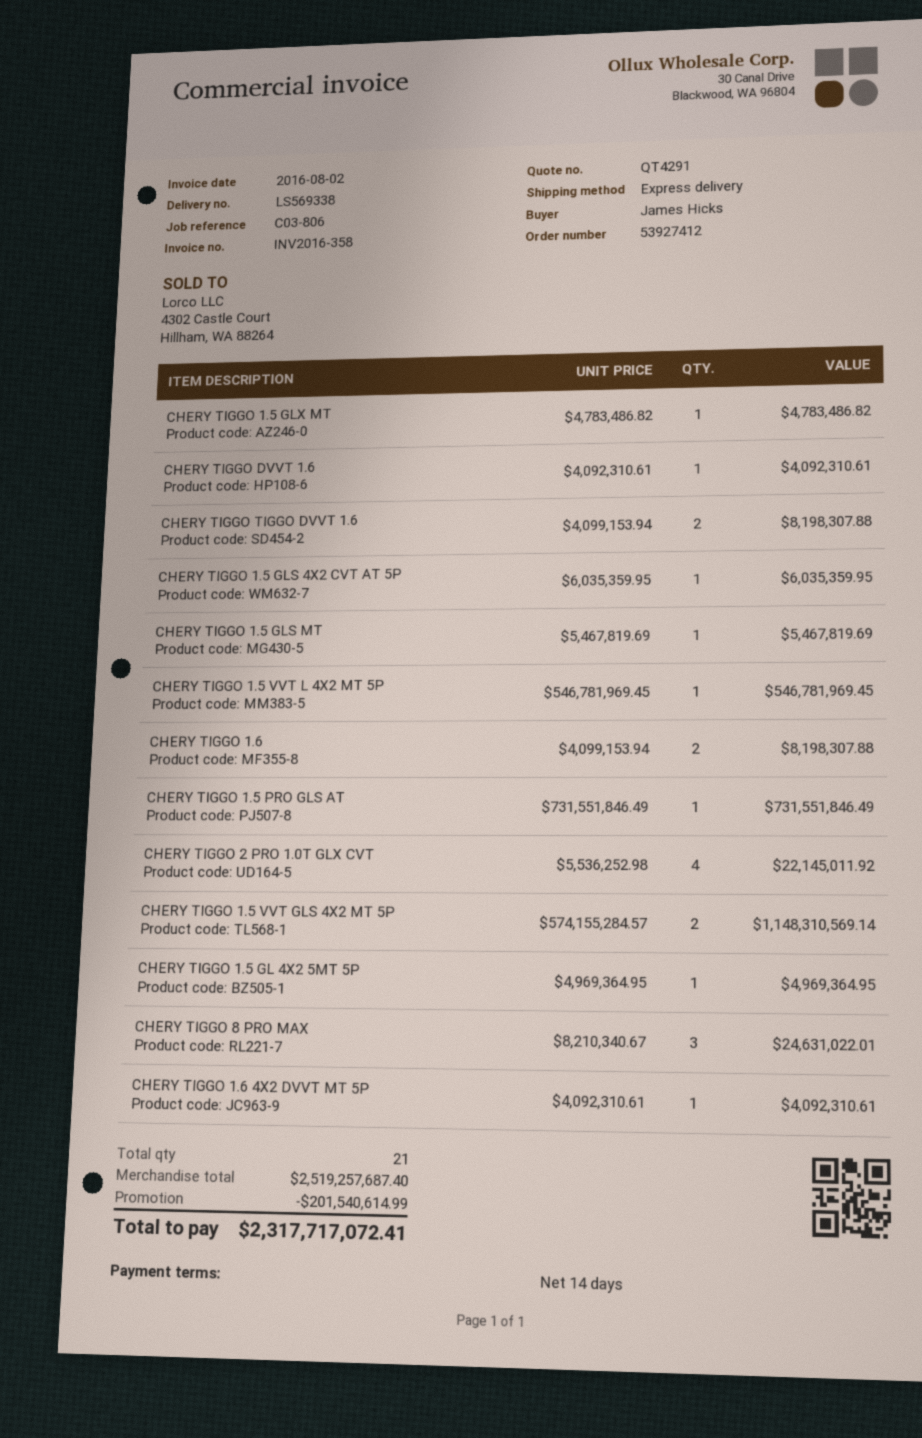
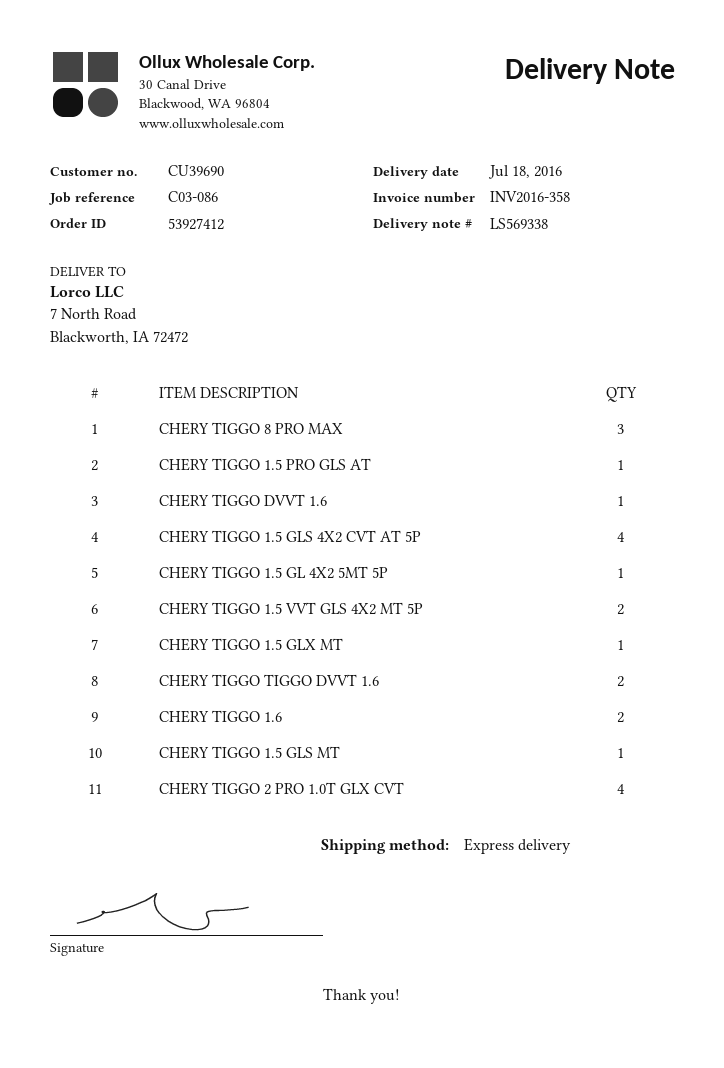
reference: C03-806 -> C03-086
CHERY TIGGO 1.5 GLS 4X2 CVT AT 5P: 1 -> 4
CHERY TIGGO 1.5 VVT L 4X2 MT 5P: 1 -> none
CHERY TIGGO 1.6 4X2 DVVT MT 5P: 1 -> none

